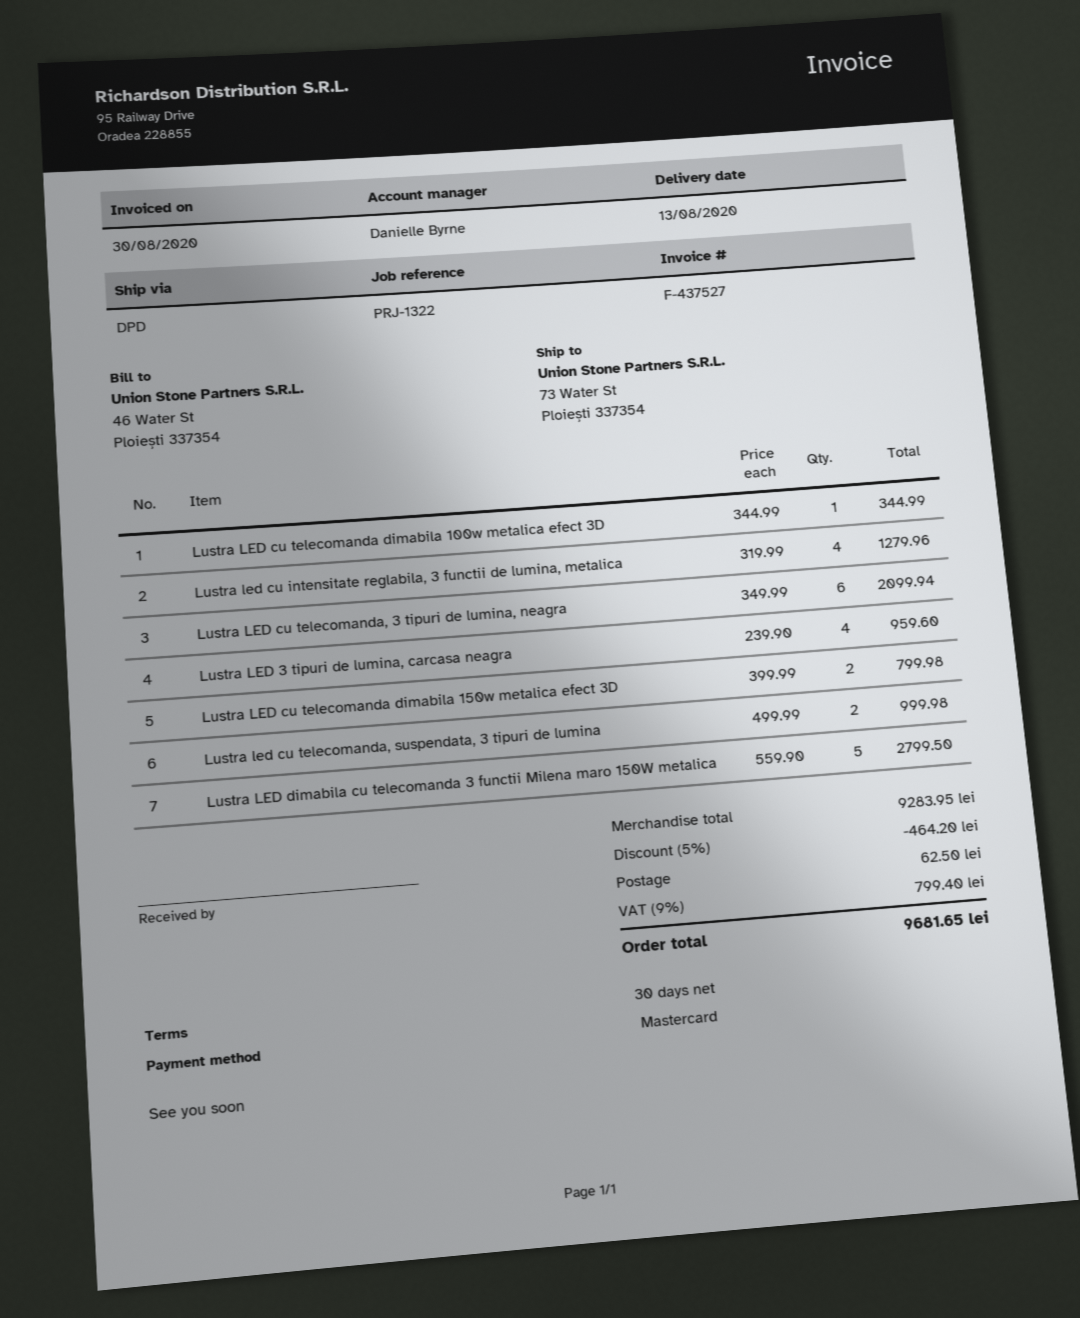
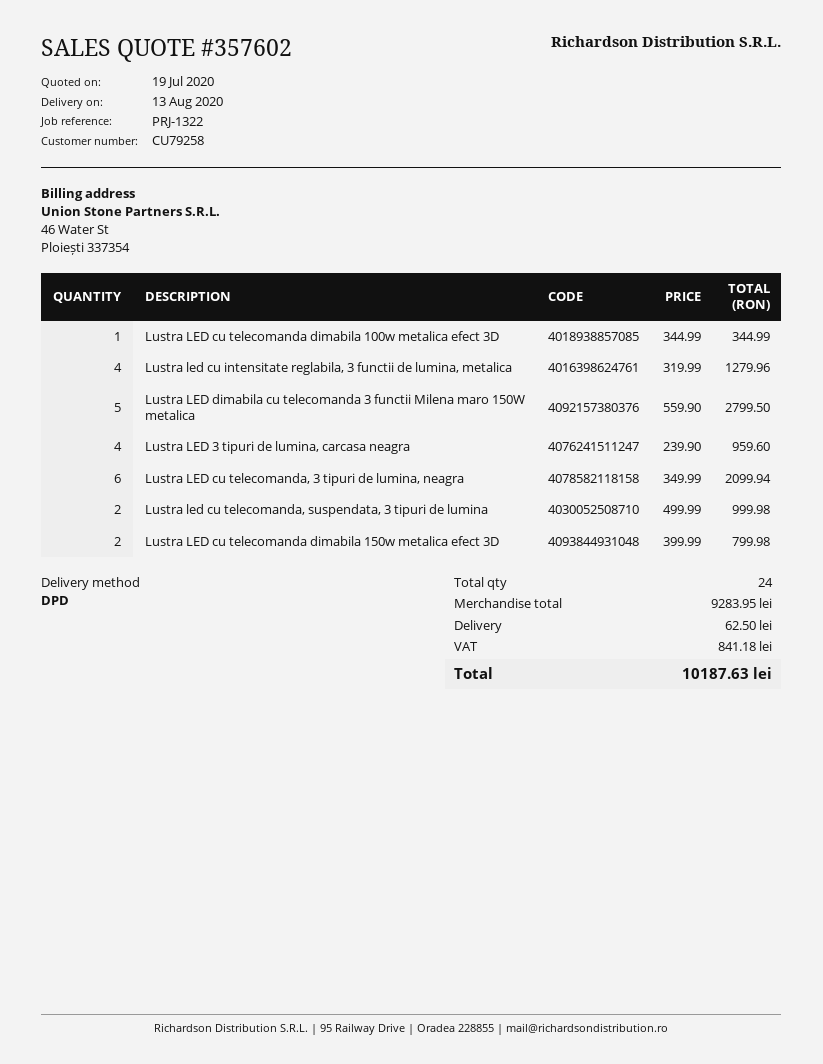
discount: 5% = 464.20 -> none
tax: 799.40 -> 841.18
total: 9681.65 -> 10187.63

